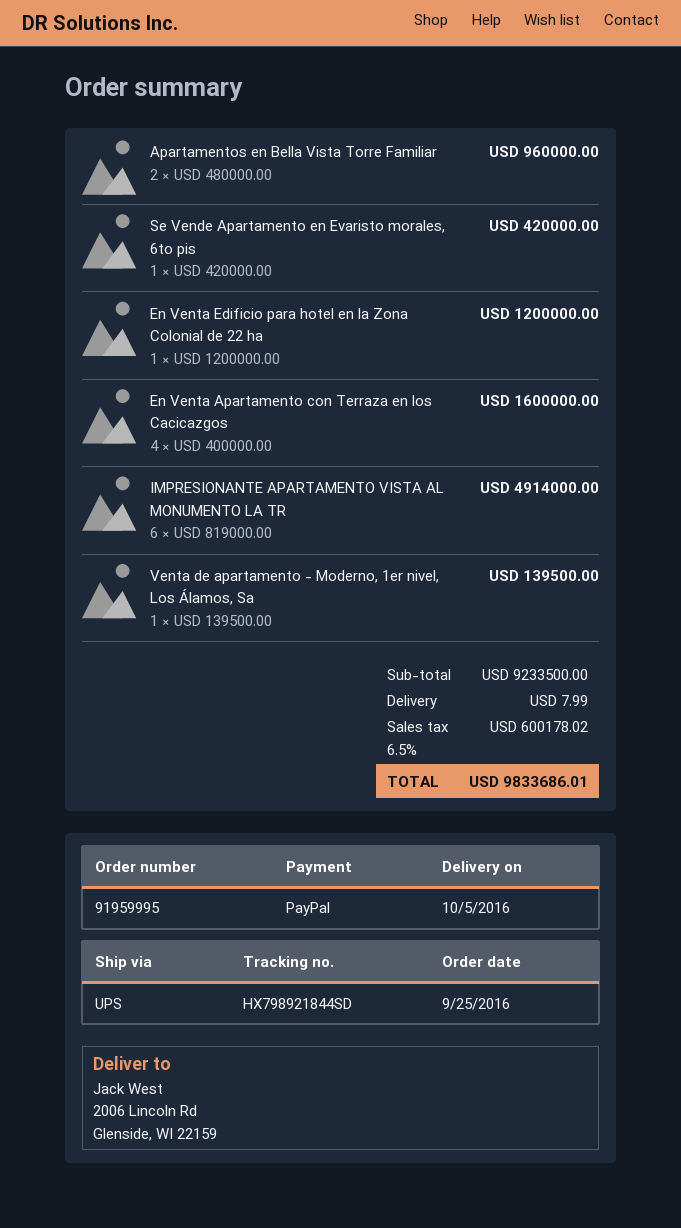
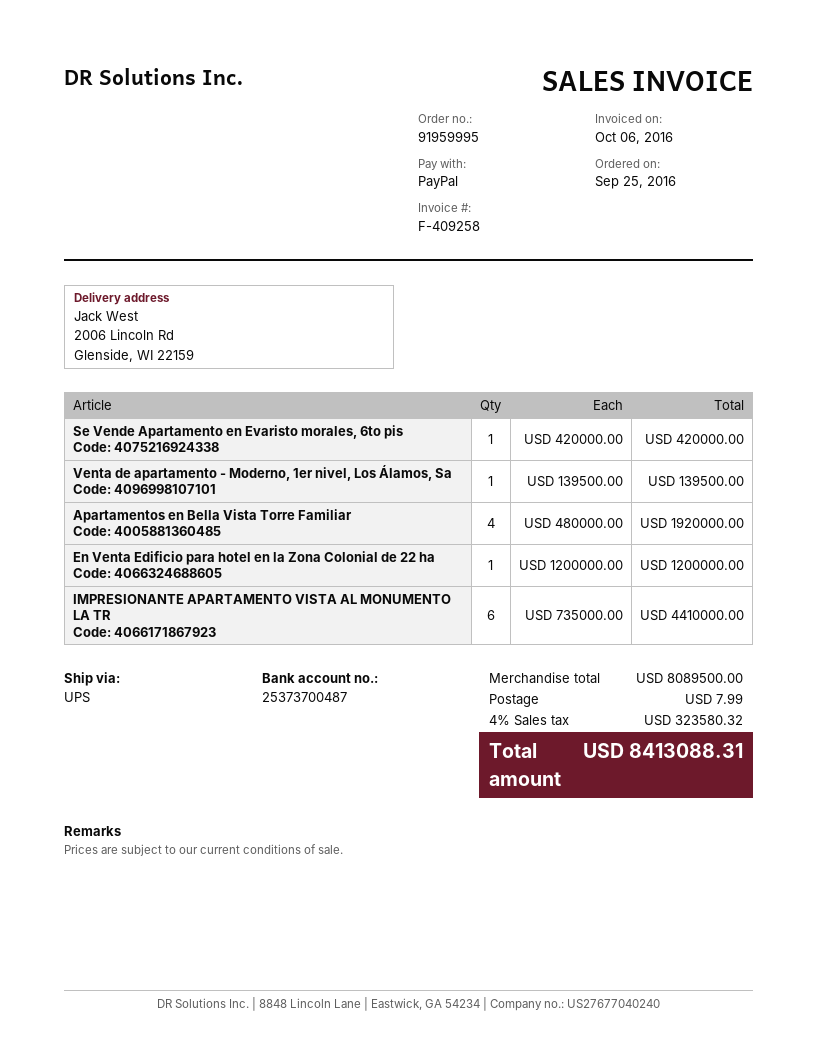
Apartamentos en Bella Vista Torre Familiar: 2 x 480000.00 = 960000.00 -> 4 x 480000.00 = 1920000.00
En Venta Apartamento con Terraza en los Cacicazgos: 4 x 400000.00 = 1600000.00 -> none
IMPRESIONANTE APARTAMENTO VISTA AL MONUMENTO LA TR: 6 x 819000.00 = 4914000.00 -> 6 x 735000.00 = 4410000.00
subtotal: 9233500.00 -> 8089500.00
tax: 6.5% = 600178.02 -> 4% = 323580.32
total: 9833686.01 -> 8413088.31

